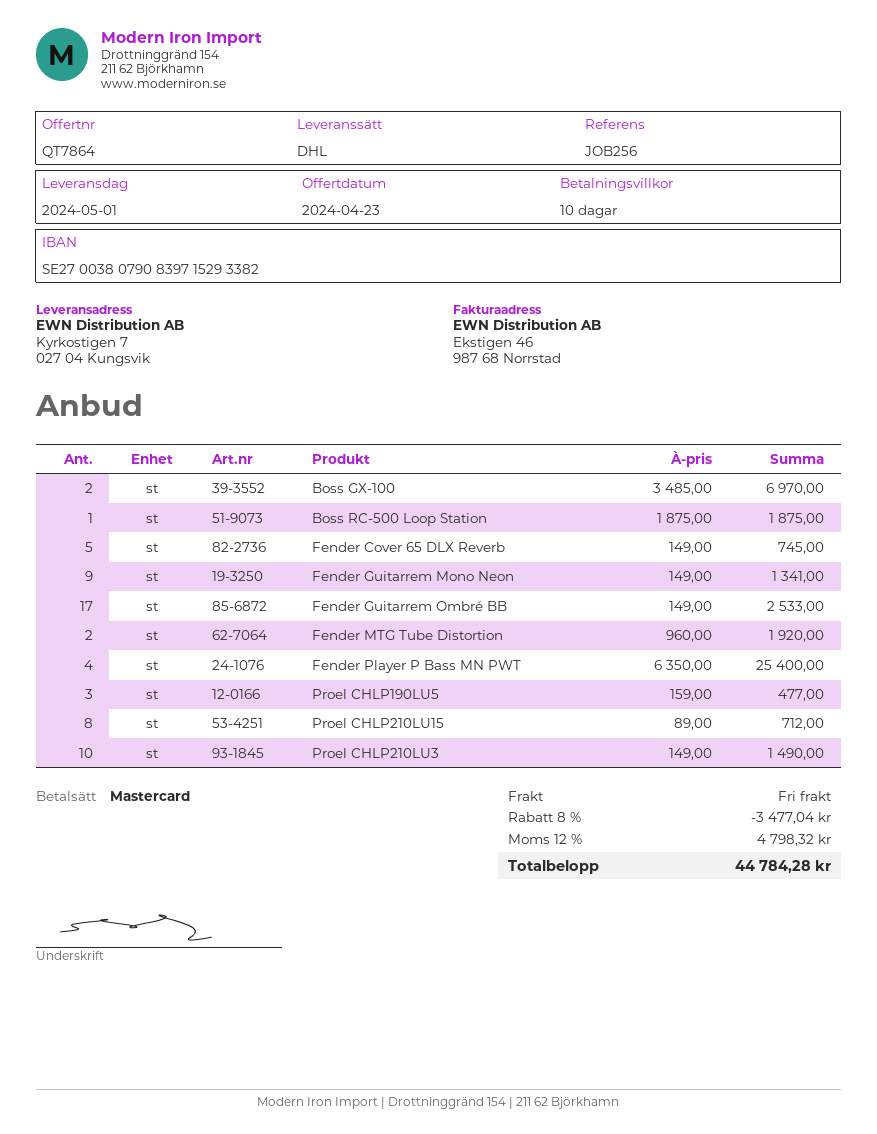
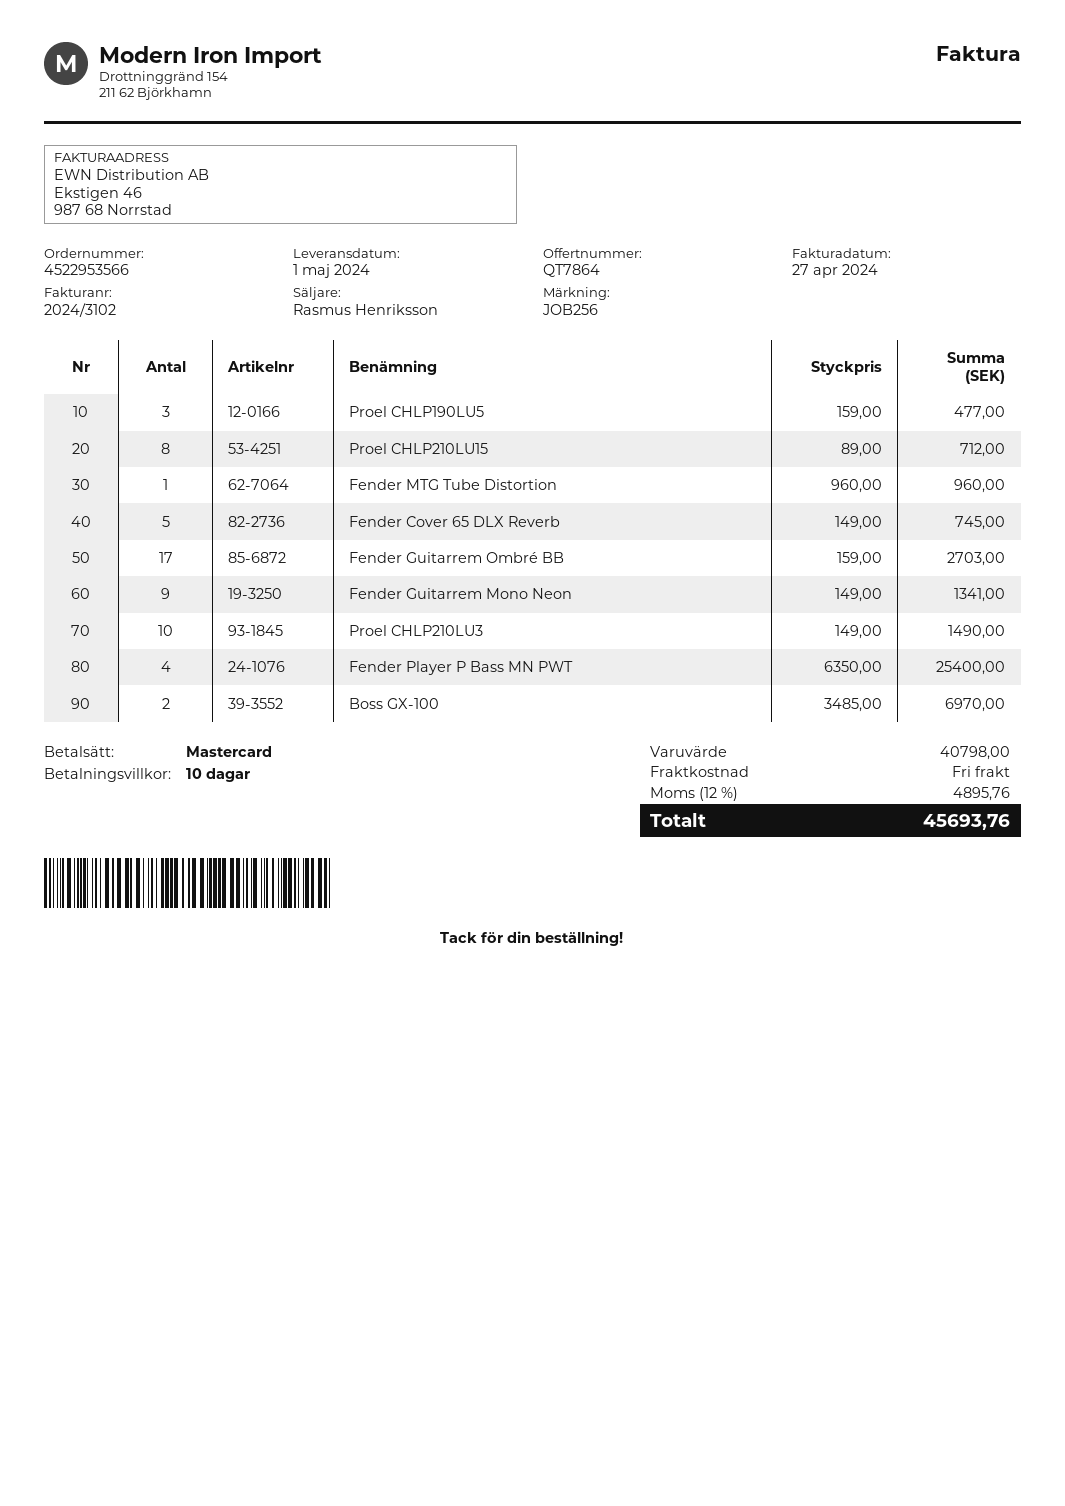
Boss RC-500 Loop Station: 1 x 1875.00 = 1875.00 -> none
Fender Guitarrem Ombré BB: 17 x 149.00 = 2533.00 -> 17 x 159.00 = 2703.00
Fender MTG Tube Distortion: 2 x 960.00 = 1920.00 -> 1 x 960.00 = 960.00
discount: 8% = 3477.04 -> none
tax: 12% = 4798.32 -> 12% = 4895.76
total: 44784.28 -> 45693.76

